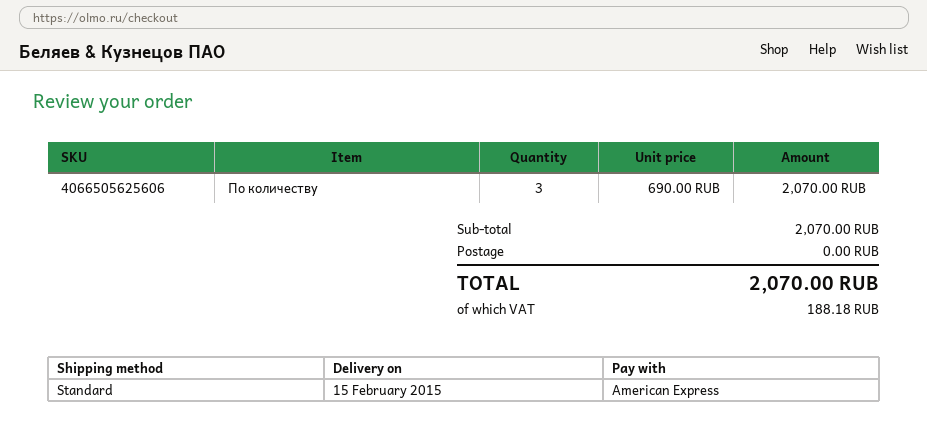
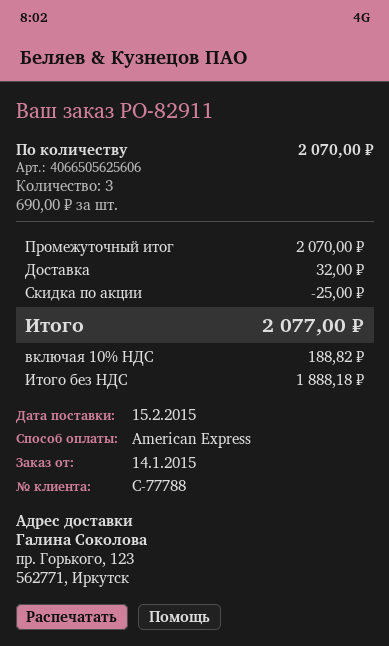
discount: none -> 25.00
shipping: 0.00 -> 32.00
tax: 188.18 -> 188.82
total: 2070.00 -> 2077.00

